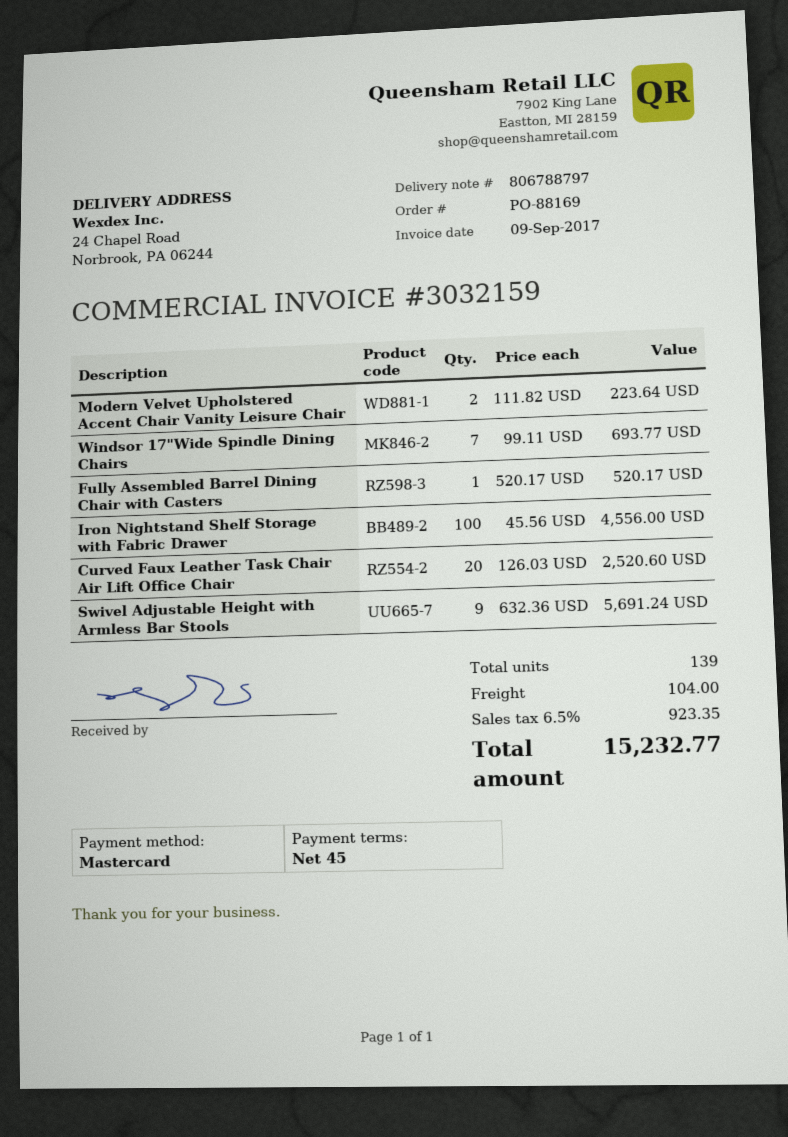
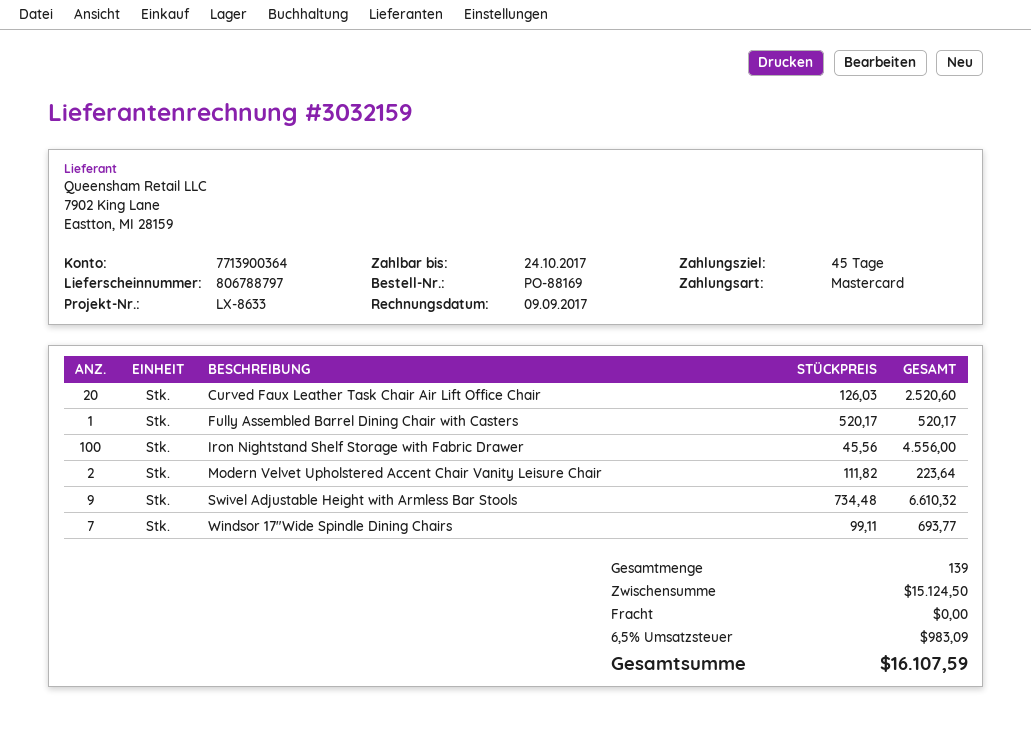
Swivel Adjustable Height with Armless Bar Stools: 9 x 632.36 = 5691.24 -> 9 x 734.48 = 6610.32
shipping: 104.00 -> 0.00
tax: 6.5% = 923.35 -> 6.5% = 983.09
total: 15232.77 -> 16107.59

